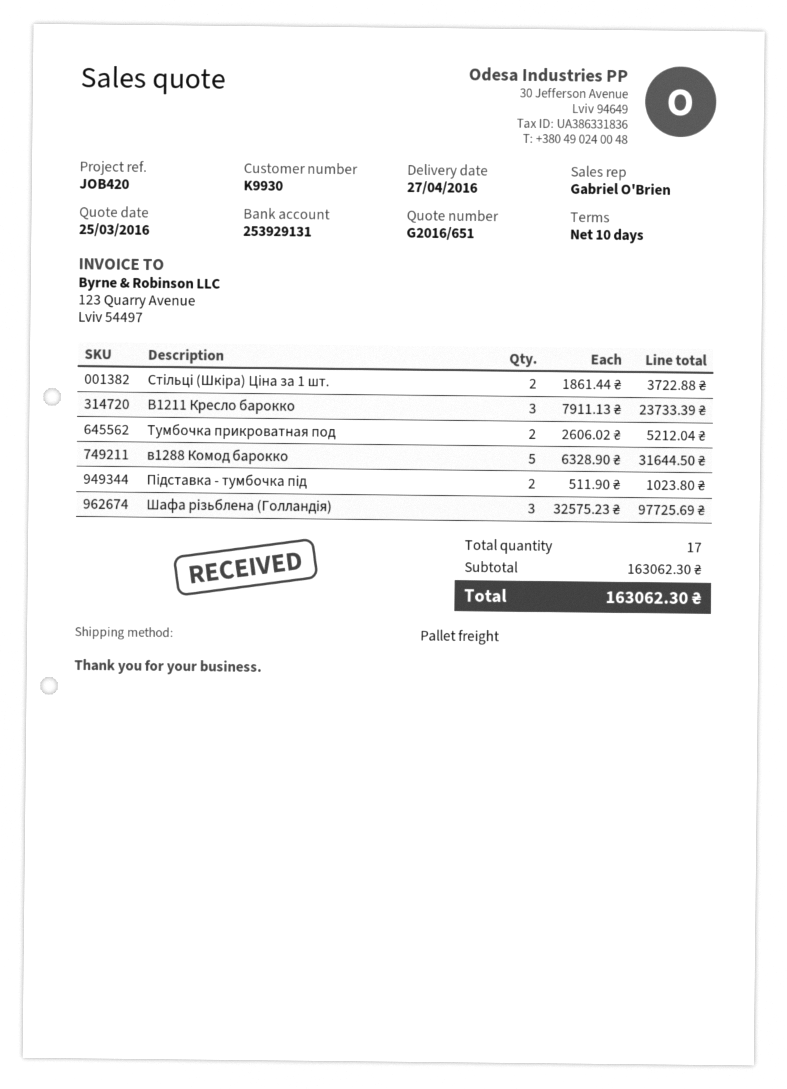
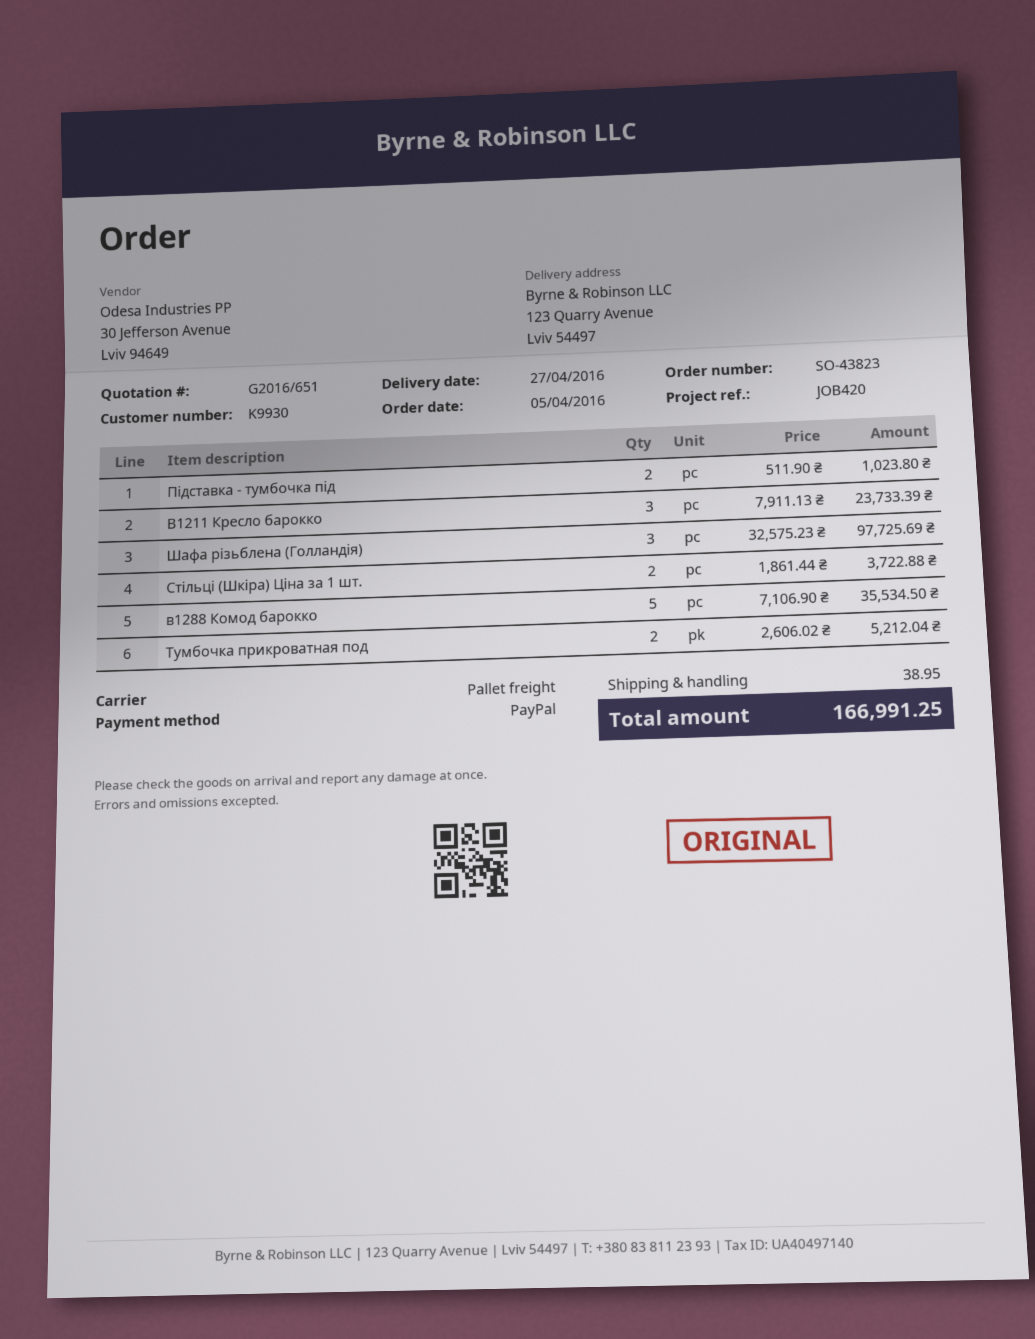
в1288 Комод барокко: 5 x 6328.90 = 31644.50 -> 5 x 7106.90 = 35534.50
shipping: none -> 38.95
total: 163062.30 -> 166991.25

